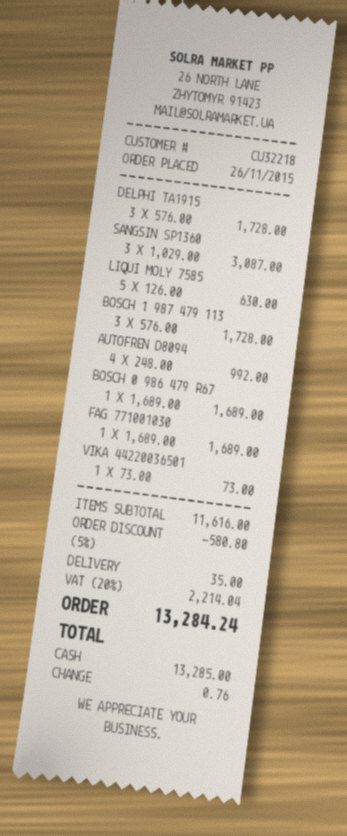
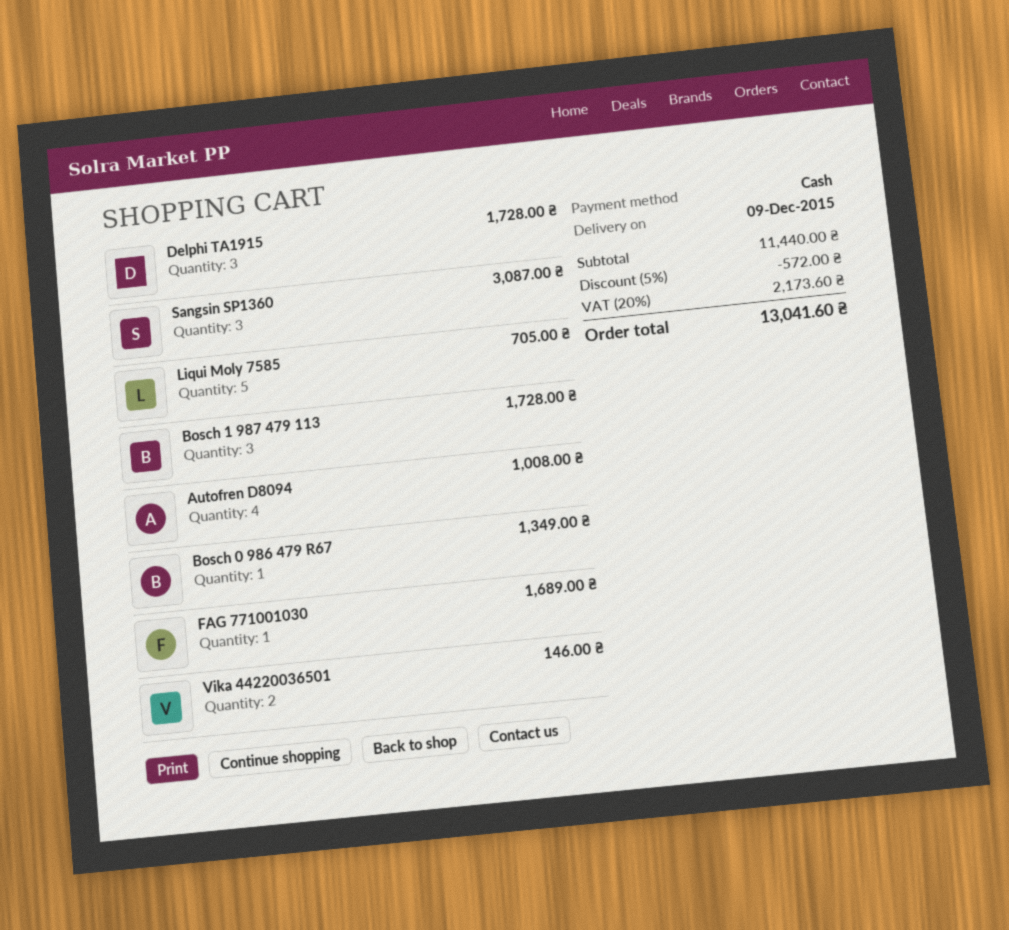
LIQUI MOLY 7585: 5 for 630.00 -> 5 for 705.00
AUTOFREN D8094: 4 for 992.00 -> 4 for 1008.00
BOSCH 0 986 479 R67: 1 for 1689.00 -> 1 for 1349.00
VIKA 44220036501: 1 for 73.00 -> 2 for 146.00
subtotal: 11616.00 -> 11440.00
discount: 5% = 580.80 -> 5% = 572.00
shipping: 35.00 -> none
tax: 20% = 2214.04 -> 20% = 2173.60
total: 13284.24 -> 13041.60

